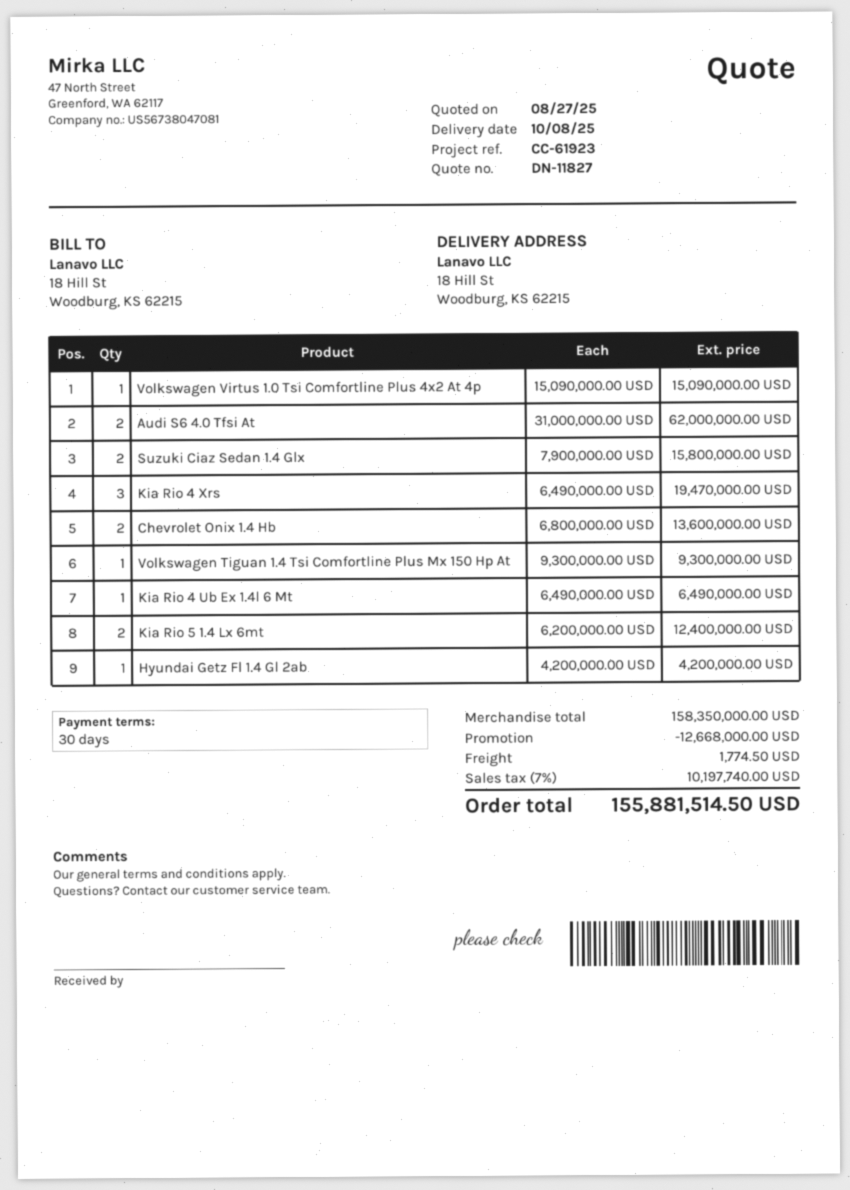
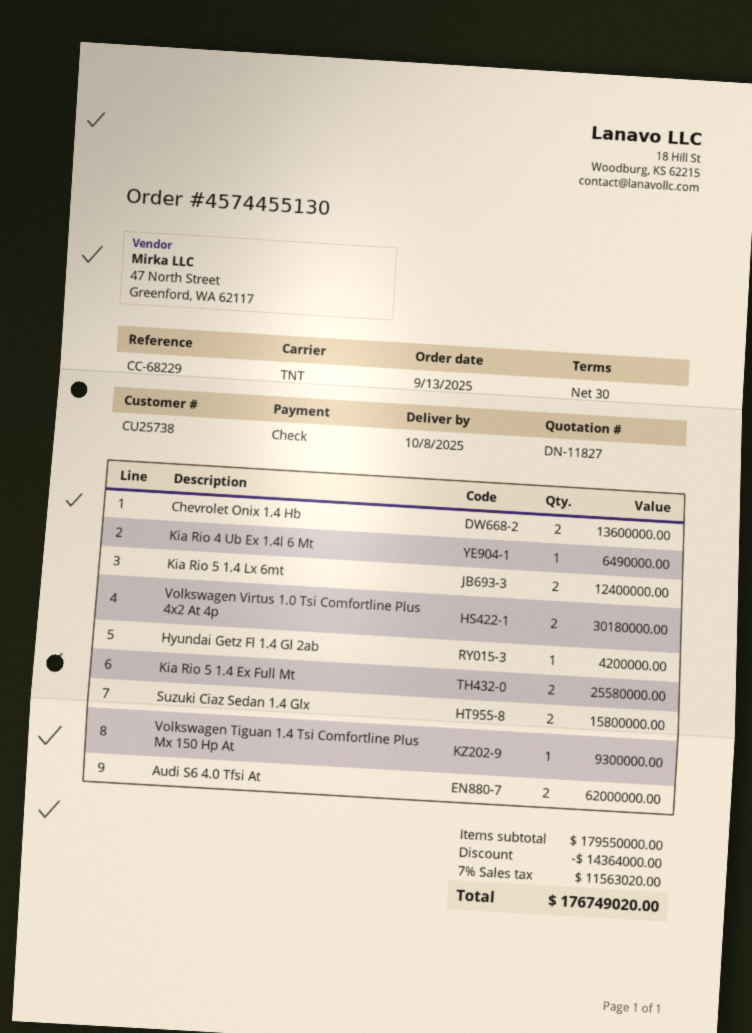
reference: CC-61923 -> CC-68229
Volkswagen Virtus 1.0 Tsi Comfortline Plus 4x2 At 4p: 1 for 15090000.00 -> 2 for 30180000.00
Kia Rio 4 Xrs: 3 for 19470000.00 -> none
Kia Rio 5 1.4 Ex Full Mt: none -> 2 for 25580000.00
subtotal: 158350000.00 -> 179550000.00
discount: 12668000.00 -> 14364000.00
shipping: 1774.50 -> none
tax: 7% = 10197740.00 -> 7% = 11563020.00
total: 155881514.50 -> 176749020.00

